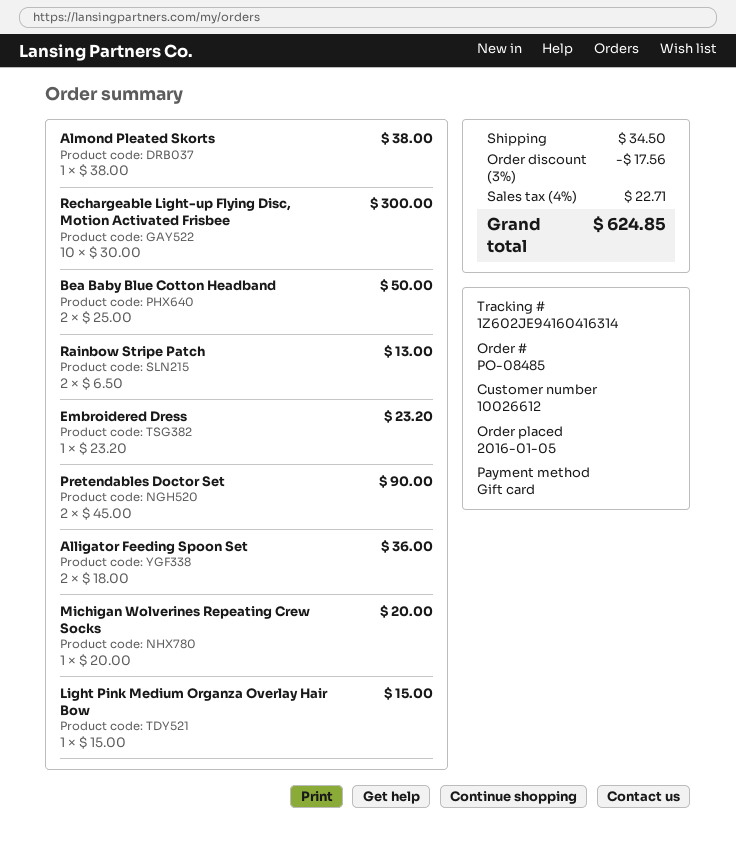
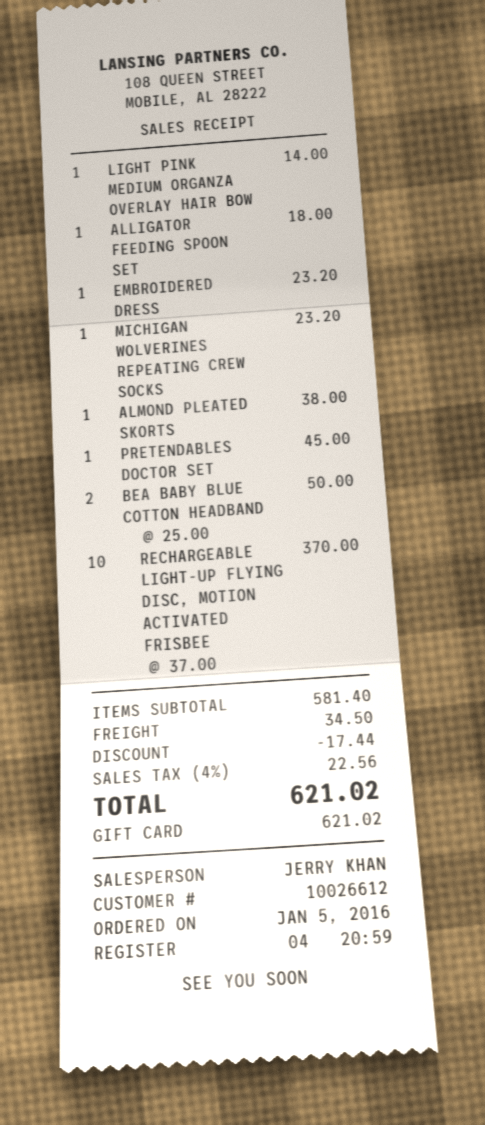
Rechargeable Light-up Flying Disc, Motion Activated Frisbee: 10 x 30.00 = 300.00 -> 10 x 37.00 = 370.00
Rainbow Stripe Patch: 2 x 6.50 = 13.00 -> none
Pretendables Doctor Set: 2 x 45.00 = 90.00 -> 1 x 45.00 = 45.00
Alligator Feeding Spoon Set: 2 x 18.00 = 36.00 -> 1 x 18.00 = 18.00
Michigan Wolverines Repeating Crew Socks: 1 x 20.00 = 20.00 -> 1 x 23.20 = 23.20
Light Pink Medium Organza Overlay Hair Bow: 1 x 15.00 = 15.00 -> 1 x 14.00 = 14.00
discount: 17.56 -> 17.44
tax: 4% = 22.71 -> 4% = 22.56
total: 624.85 -> 621.02

